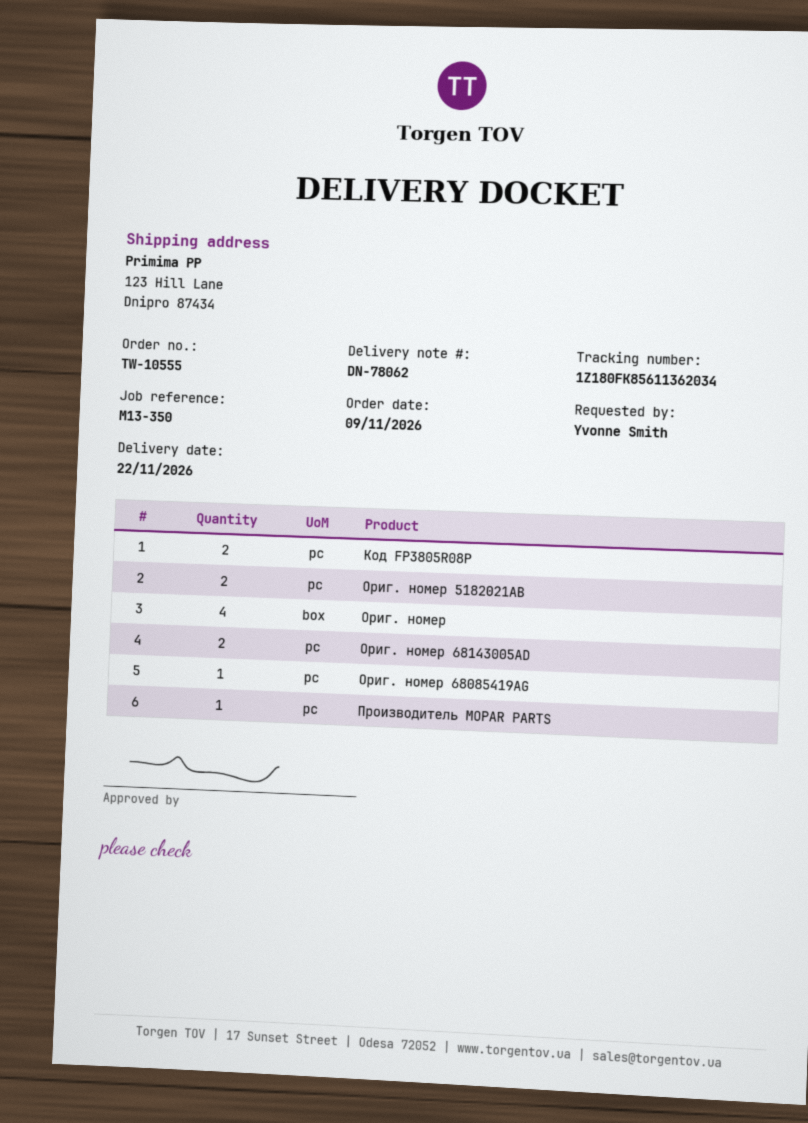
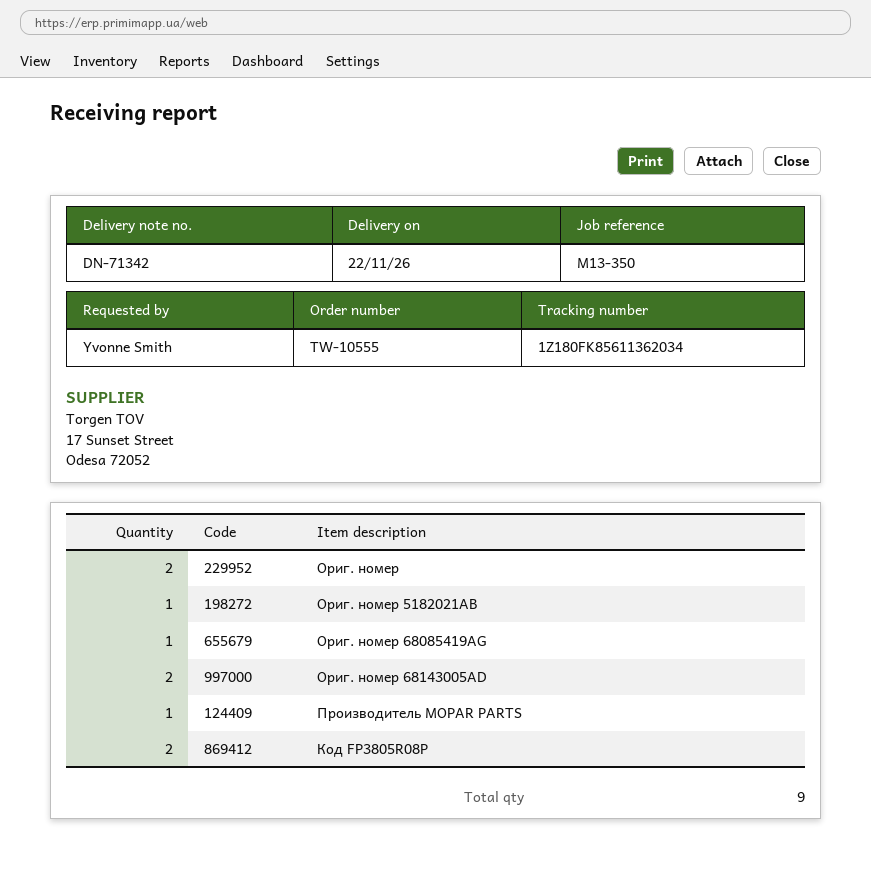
delivery note number: DN-78062 -> DN-71342
Ориг. номер 5182021AB: 2 -> 1
Ориг. номер: 4 -> 2

